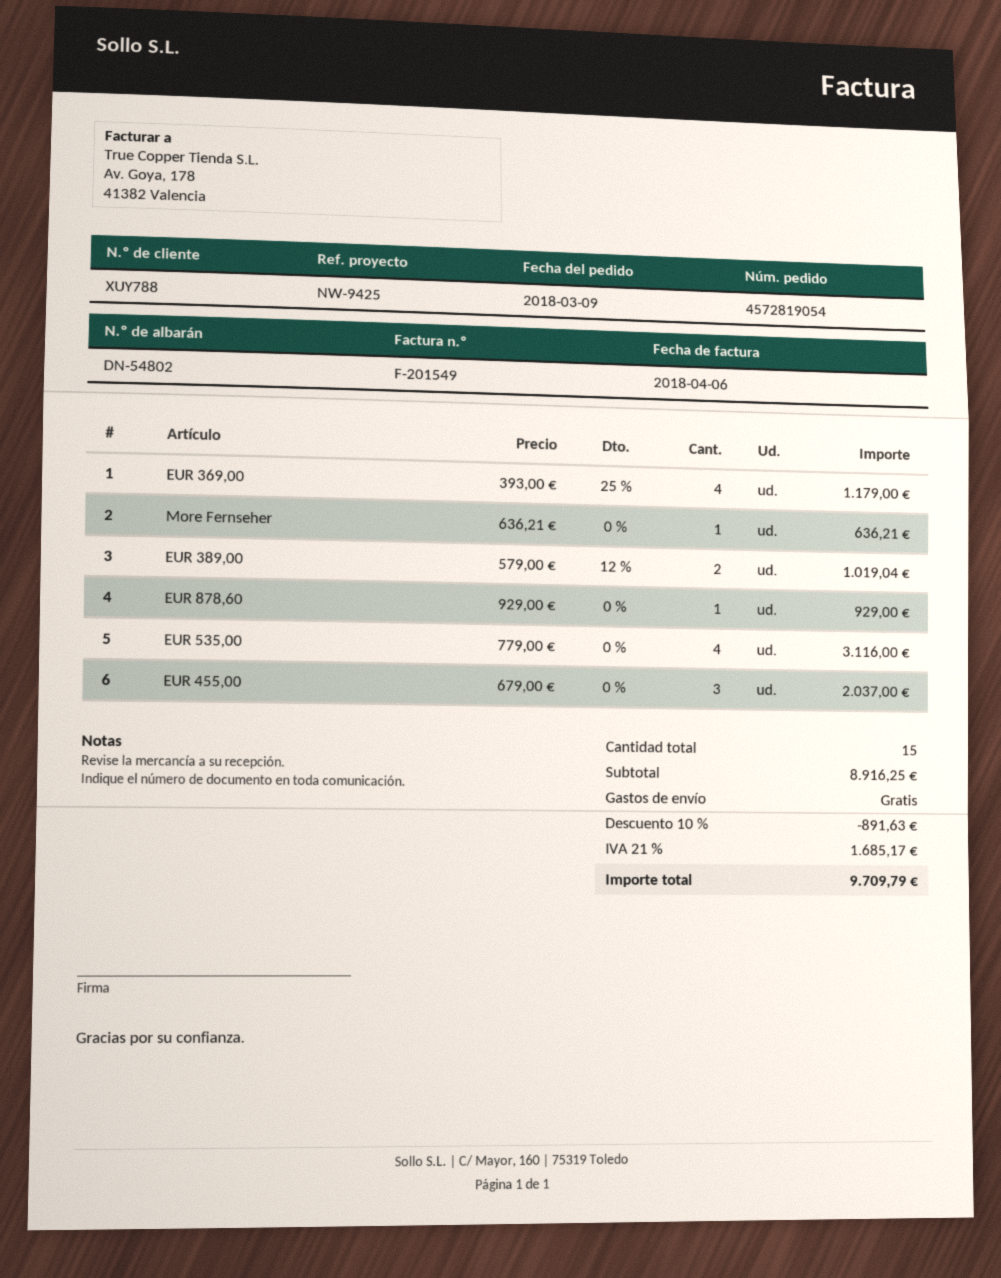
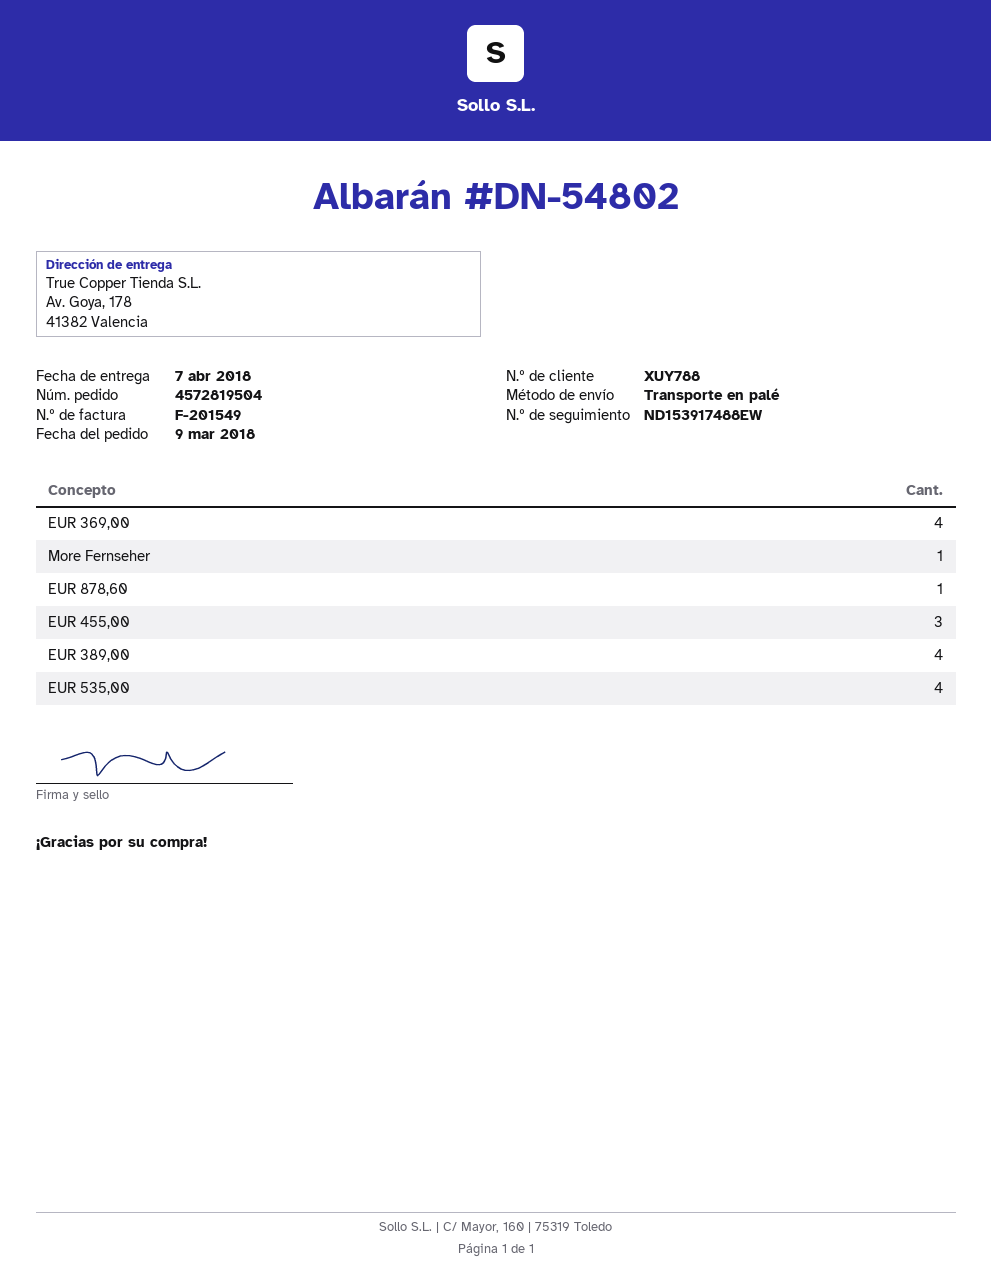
order number: 4572819054 -> 4572819504
EUR 389,00: 2 -> 4

